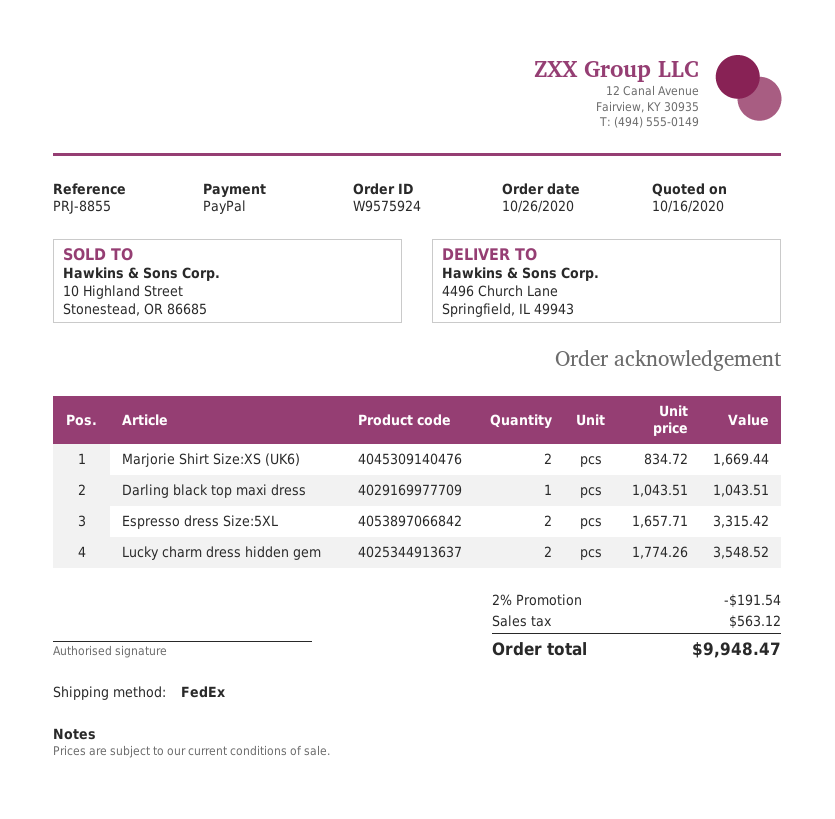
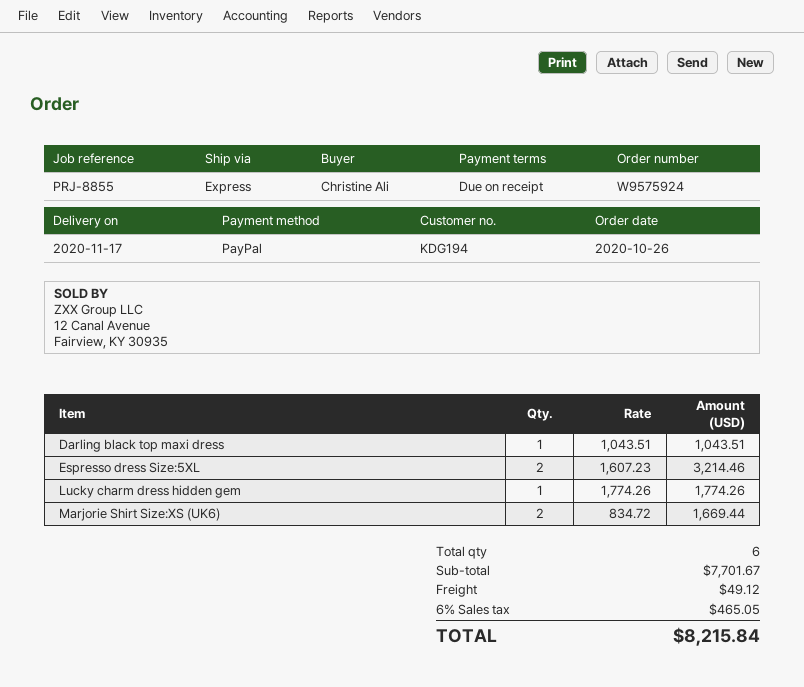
shipping method: FedEx -> express
Espresso dress Size:5XL: 2 x 1657.71 = 3315.42 -> 2 x 1607.23 = 3214.46
Lucky charm dress hidden gem: 2 x 1774.26 = 3548.52 -> 1 x 1774.26 = 1774.26
discount: 2% = 191.54 -> none
shipping: none -> 49.12
tax: 563.12 -> 465.05
total: 9948.47 -> 8215.84

